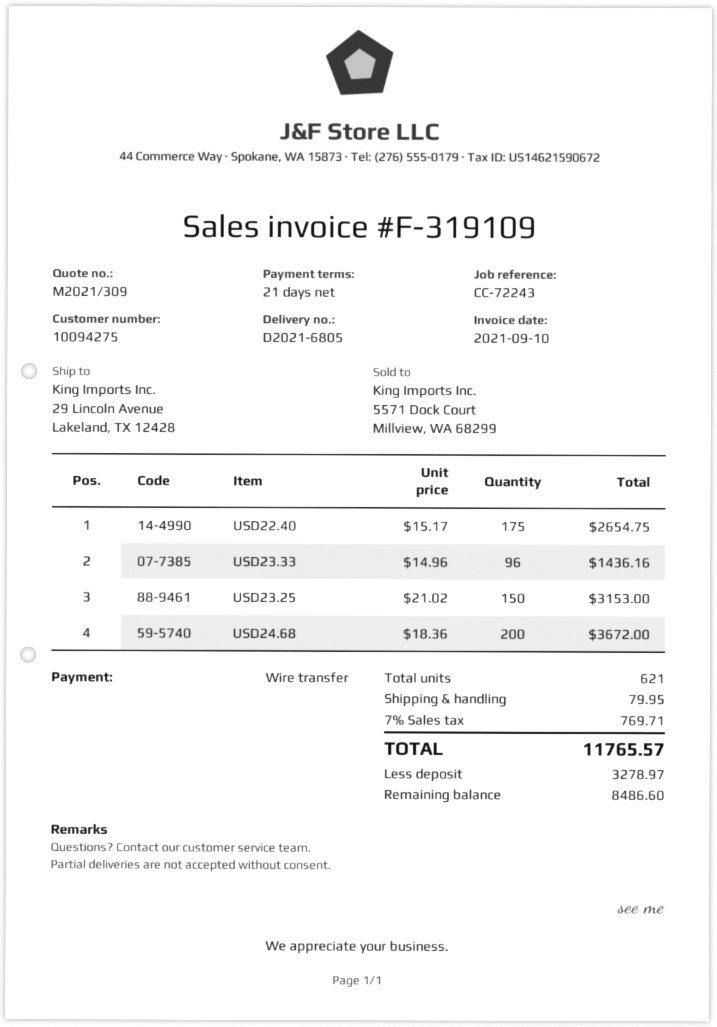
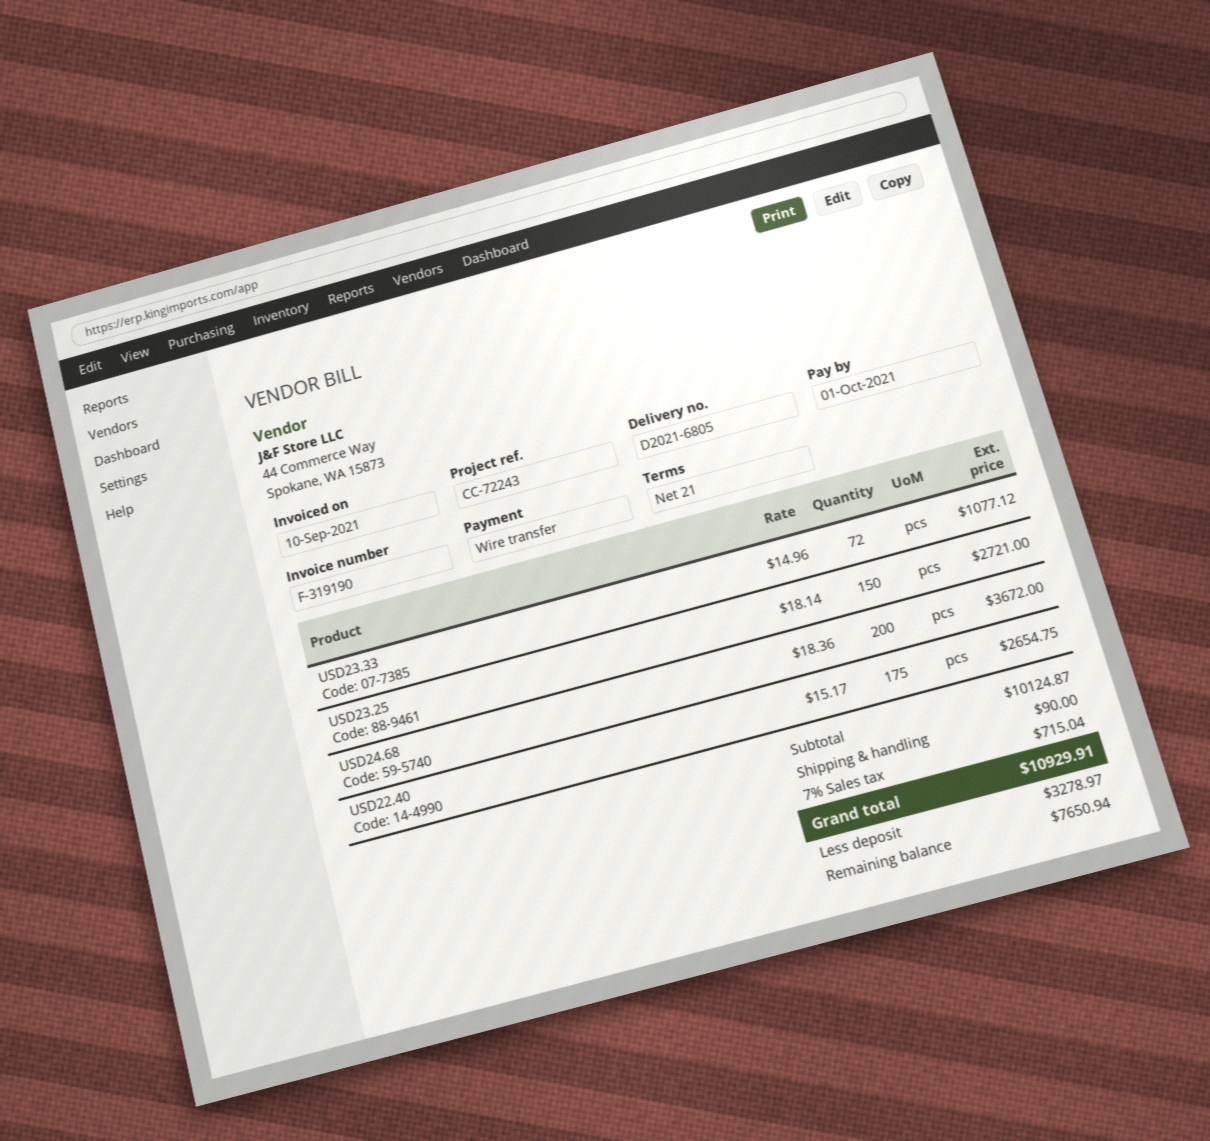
invoice number: F-319109 -> F-319190
USD23.33: 96 x 14.96 = 1436.16 -> 72 x 14.96 = 1077.12
USD23.25: 150 x 21.02 = 3153.00 -> 150 x 18.14 = 2721.00
shipping: 79.95 -> 90.00
tax: 7% = 769.71 -> 7% = 715.04
total: 11765.57 -> 10929.91
balance: 8486.60 -> 7650.94

